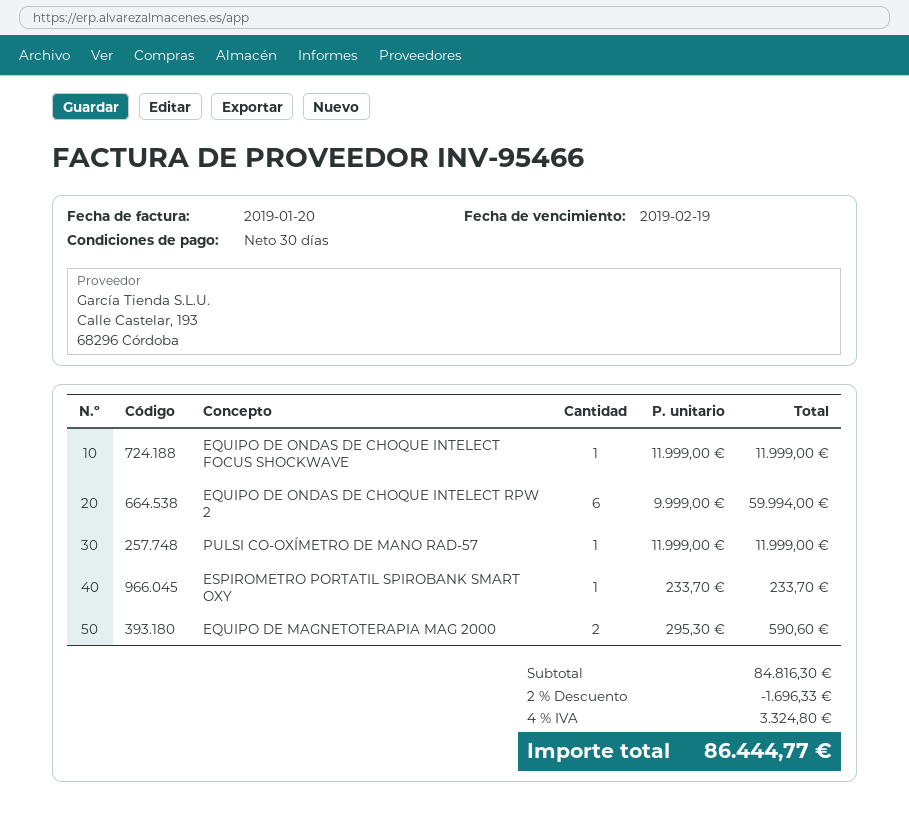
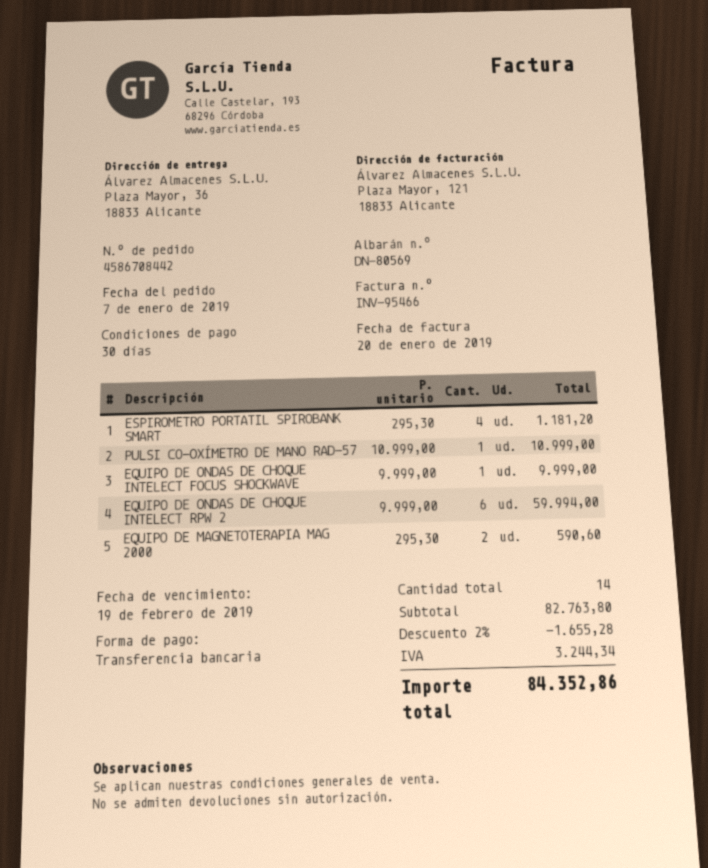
EQUIPO DE ONDAS DE CHOQUE INTELECT FOCUS SHOCKWAVE: 1 x 11999.00 = 11999.00 -> 1 x 9999.00 = 9999.00
PULSI CO-OXÍMETRO DE MANO RAD-57: 1 x 11999.00 = 11999.00 -> 1 x 10999.00 = 10999.00
ESPIROMETRO PORTATIL SPIROBANK SMART OXY: 1 x 233.70 = 233.70 -> none
ESPIROMETRO PORTATIL SPIROBANK SMART: none -> 4 x 295.30 = 1181.20
subtotal: 84816.30 -> 82763.80
discount: 2% = 1696.33 -> 2% = 1655.28
tax: 3324.80 -> 3244.34
total: 86444.77 -> 84352.86

